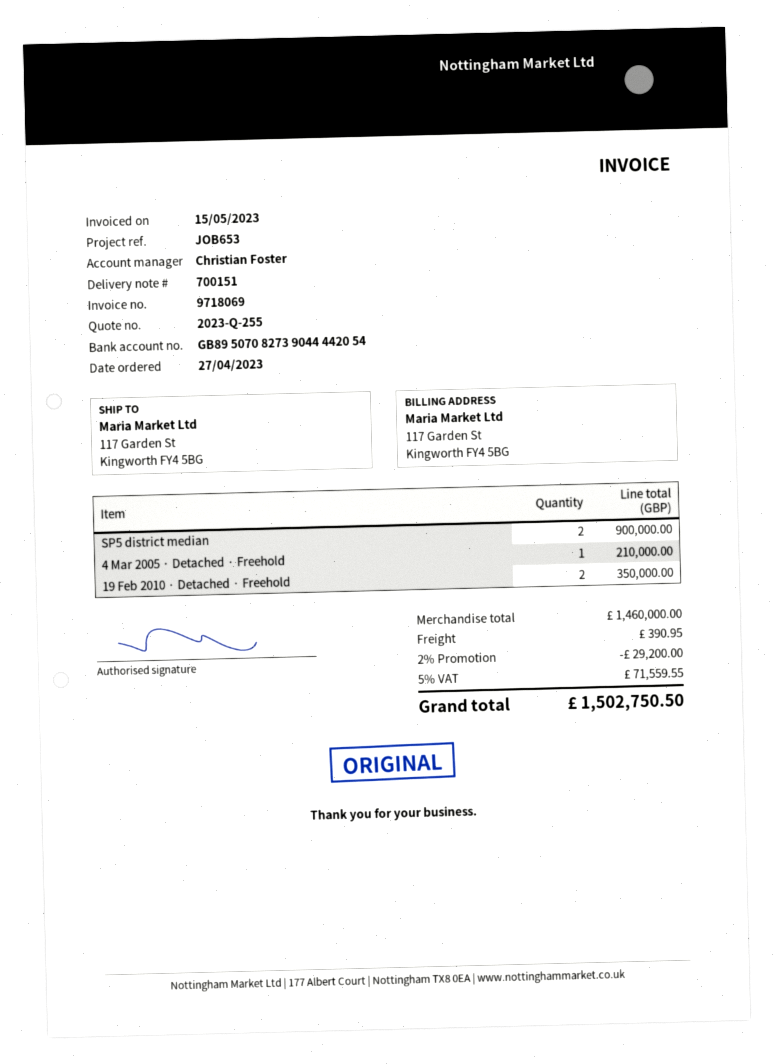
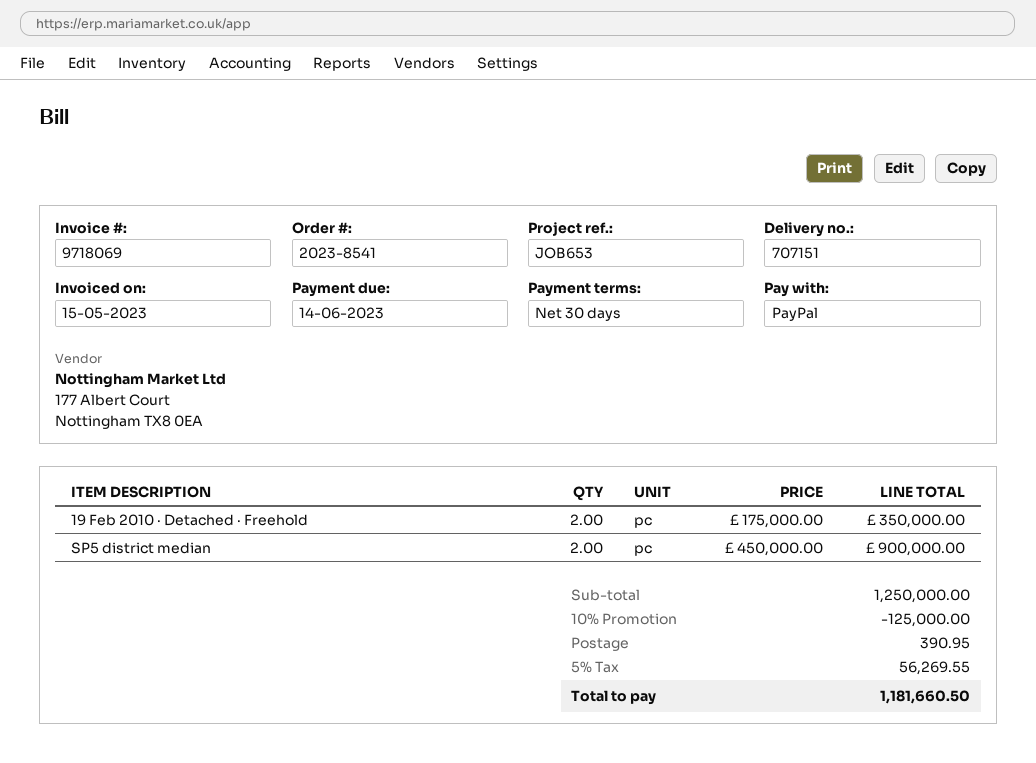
delivery note number: 700151 -> 707151
4 Mar 2005 · Detached · Freehold: 1 for 210000.00 -> none
subtotal: 1460000.00 -> 1250000.00
discount: 2% = 29200.00 -> 10% = 125000.00
tax: 5% = 71559.55 -> 5% = 56269.55
total: 1502750.50 -> 1181660.50

